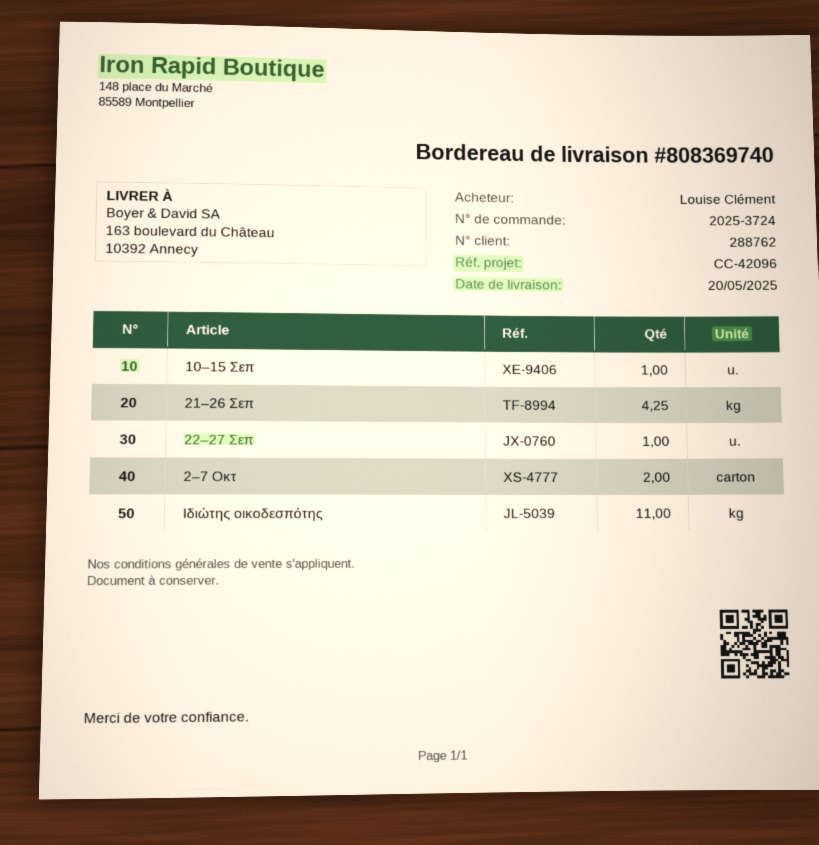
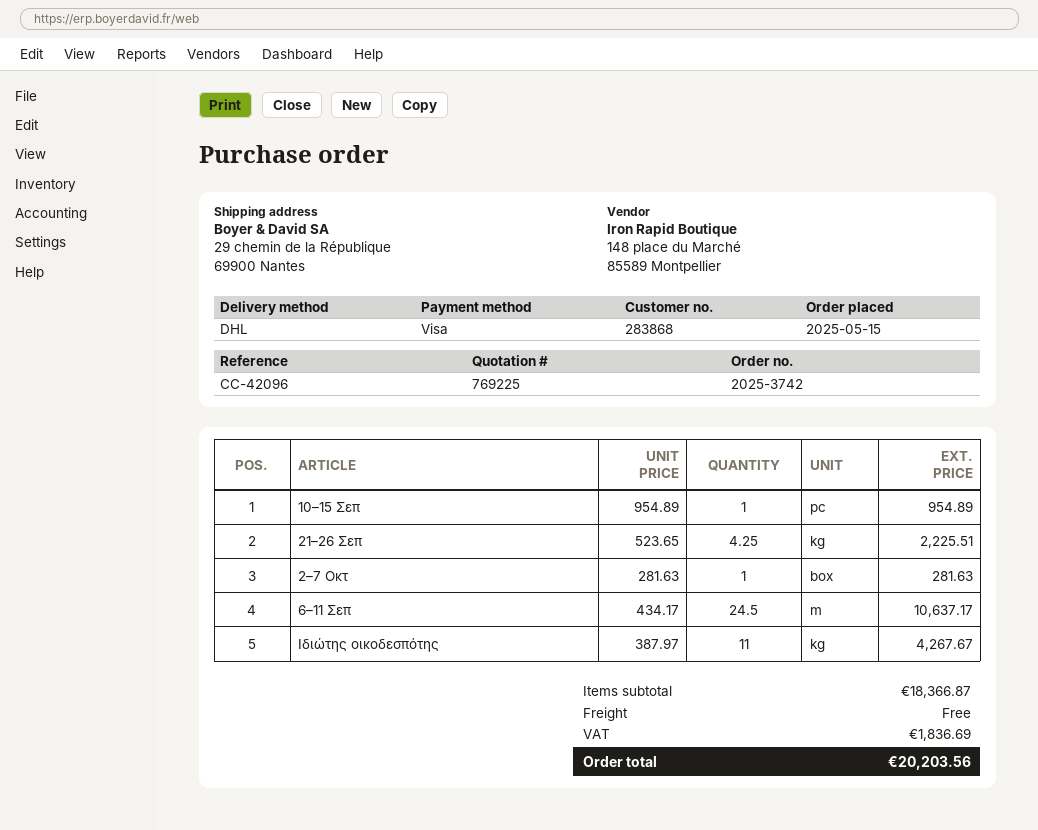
order number: 2025-3724 -> 2025-3742
customer number: 288762 -> 283868
ship to: 163 boulevard du Château, 10392 Annecy -> 29 chemin de la République, 69900 Nantes
22–27 Σεπ: 1 -> none
2–7 Οκτ: 2 -> 1
6–11 Σεπ: none -> 24.5

